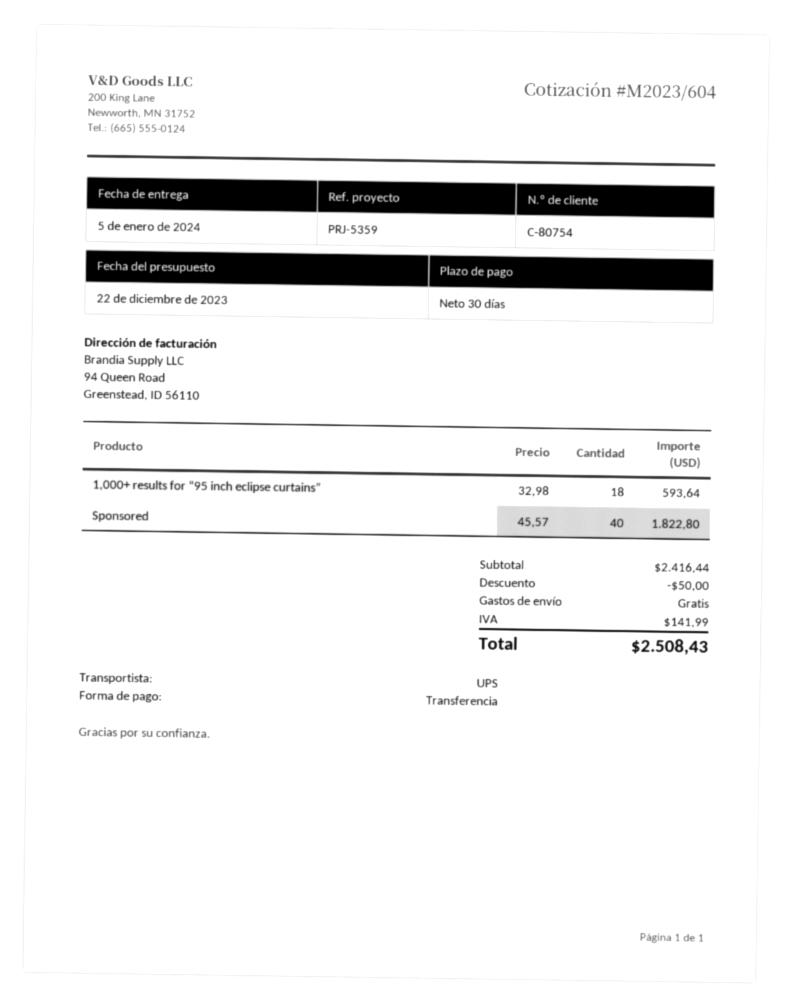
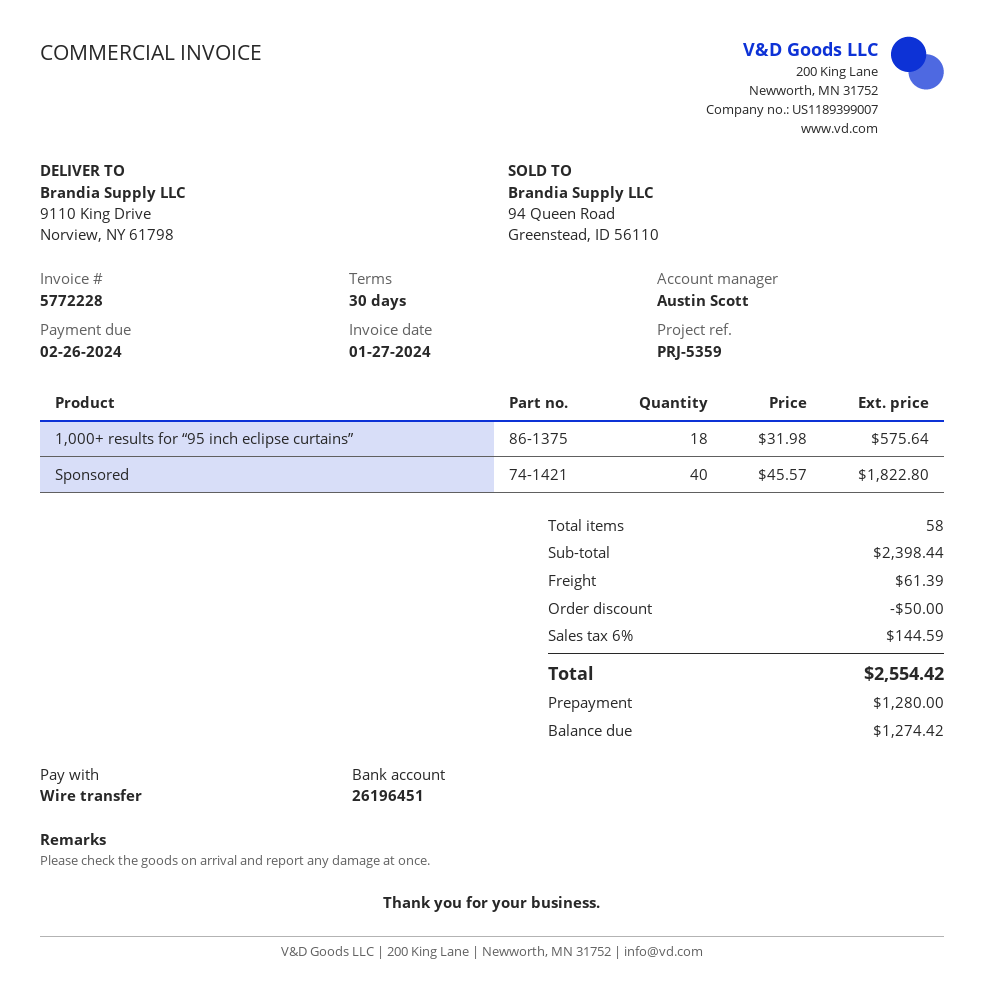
1,000+ results for “95 inch eclipse curtains”: 18 x 32.98 = 593.64 -> 18 x 31.98 = 575.64
subtotal: 2416.44 -> 2398.44
shipping: 0.00 -> 61.39
tax: 141.99 -> 144.59
total: 2508.43 -> 2554.42

